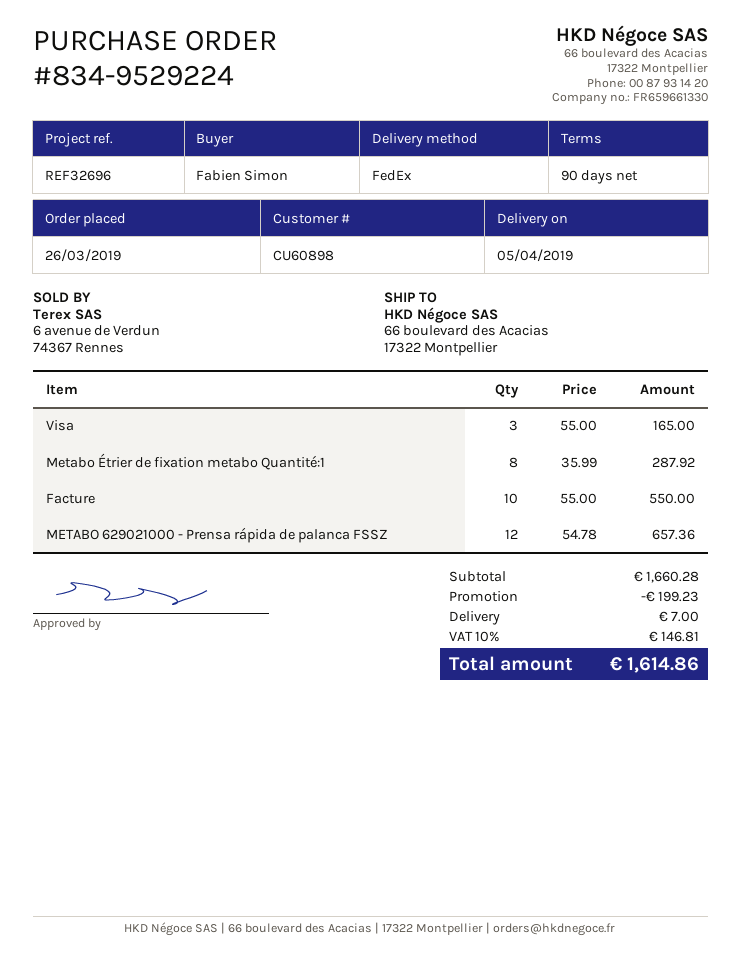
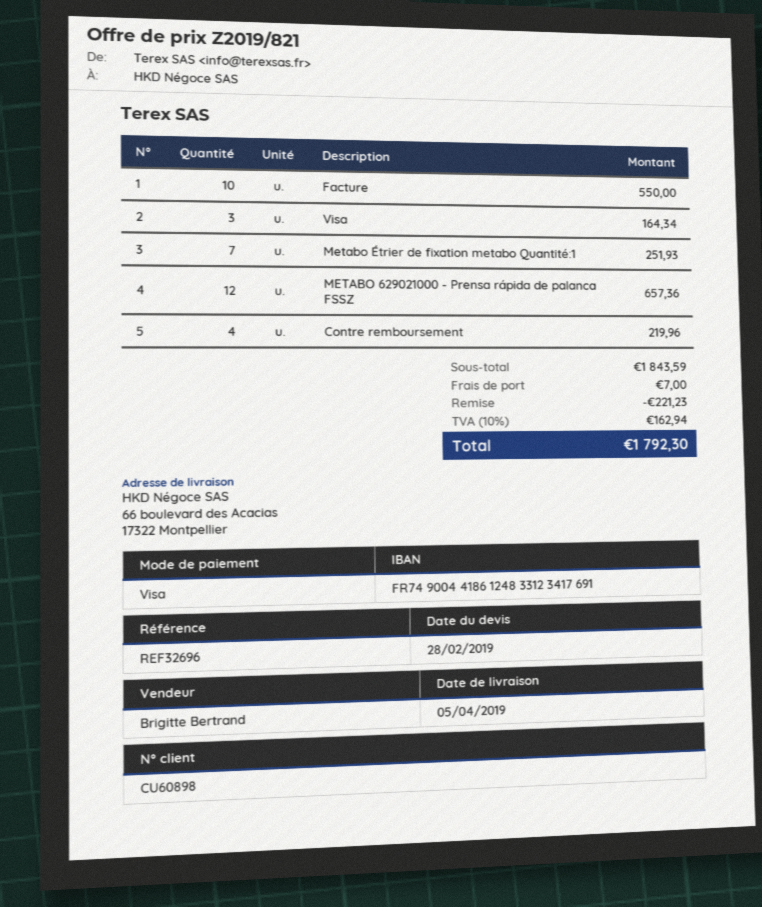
Visa: 3 for 165.00 -> 3 for 164.34
Metabo Étrier de fixation metabo Quantité:1: 8 for 287.92 -> 7 for 251.93
Contre remboursement: none -> 4 for 219.96
subtotal: 1660.28 -> 1843.59
discount: 199.23 -> 221.23
tax: 10% = 146.81 -> 10% = 162.94
total: 1614.86 -> 1792.30

